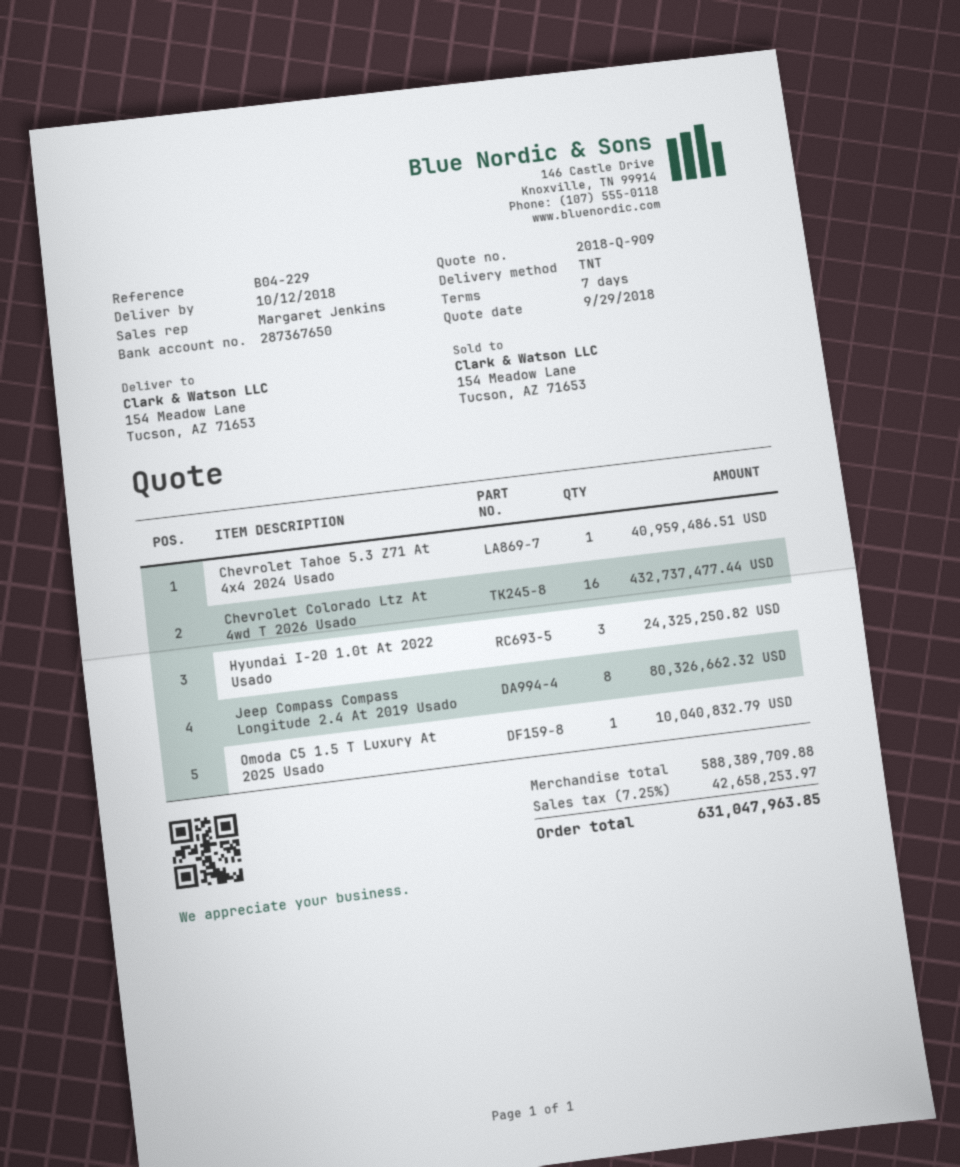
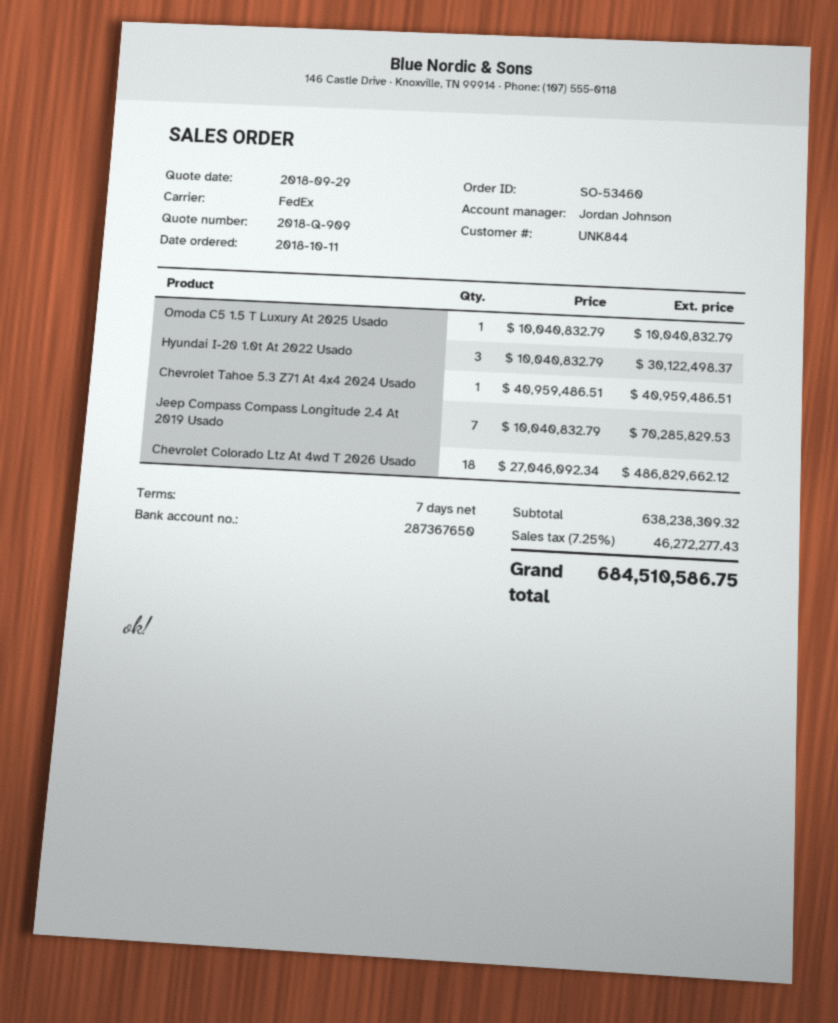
sales rep: Margaret Jenkins -> Jordan Johnson
shipping method: TNT -> FedEx
Chevrolet Colorado Ltz At 4wd T 2026 Usado: 16 for 432737477.44 -> 18 for 486829662.12
Hyundai I-20 1.0t At 2022 Usado: 3 for 24325250.82 -> 3 for 30122498.37
Jeep Compass Compass Longitude 2.4 At 2019 Usado: 8 for 80326662.32 -> 7 for 70285829.53
subtotal: 588389709.88 -> 638238309.32
tax: 7.25% = 42658253.97 -> 7.25% = 46272277.43
total: 631047963.85 -> 684510586.75

